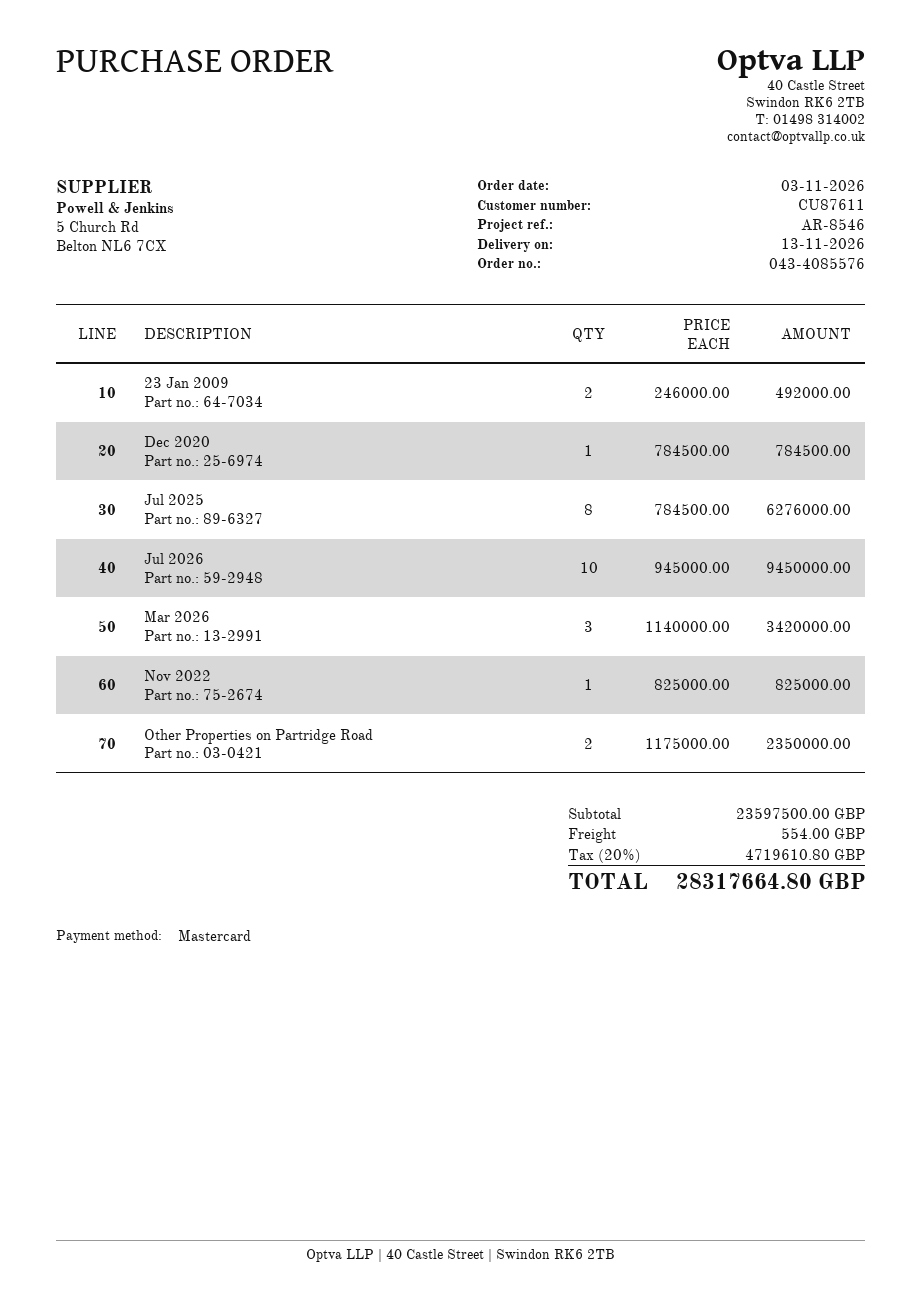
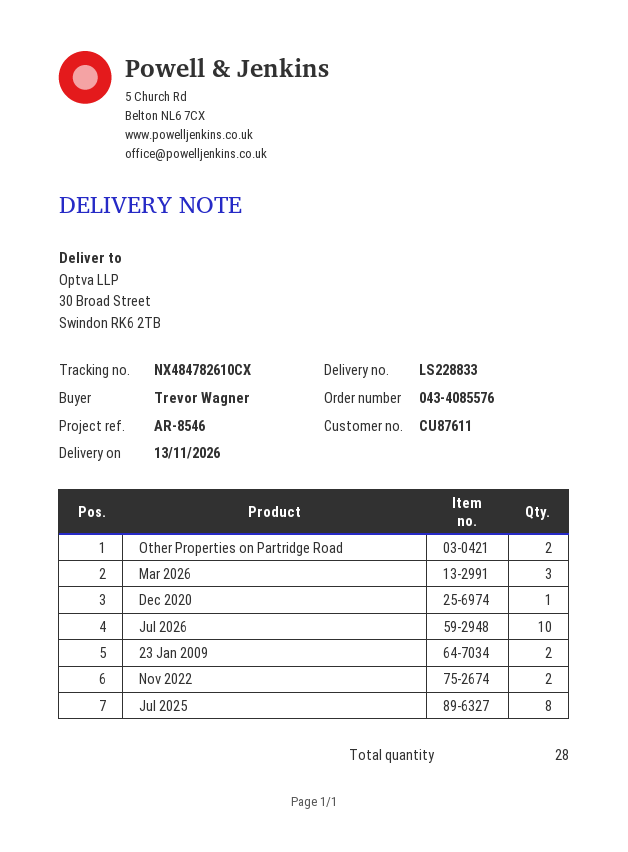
Nov 2022: 1 -> 2

